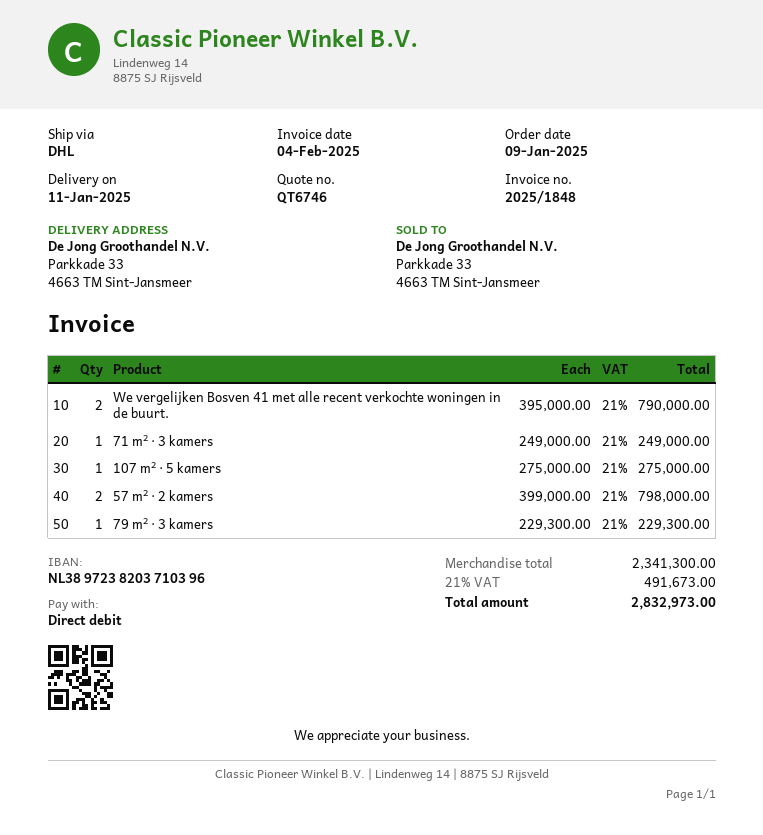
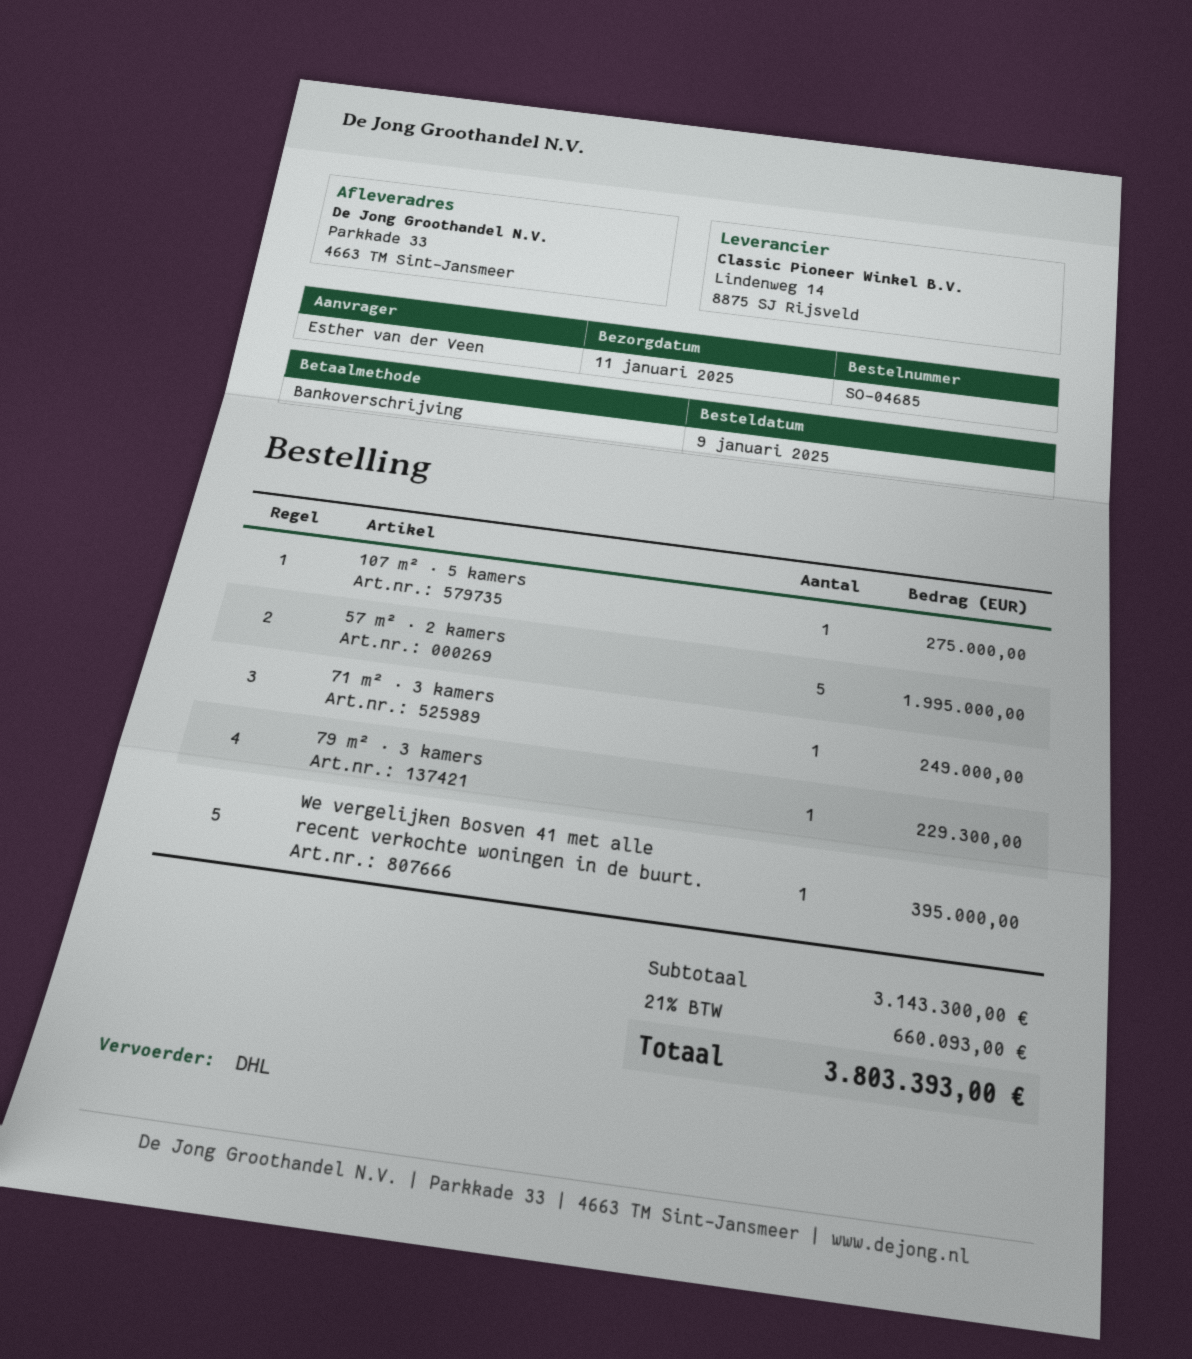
payment method: direct debit -> bank transfer
We vergelijken Bosven 41 met alle recent verkochte woningen in de buurt.: 2 for 790000.00 -> 1 for 395000.00
57 m² · 2 kamers: 2 for 798000.00 -> 5 for 1995000.00
subtotal: 2341300.00 -> 3143300.00
tax: 21% = 491673.00 -> 21% = 660093.00
total: 2832973.00 -> 3803393.00

